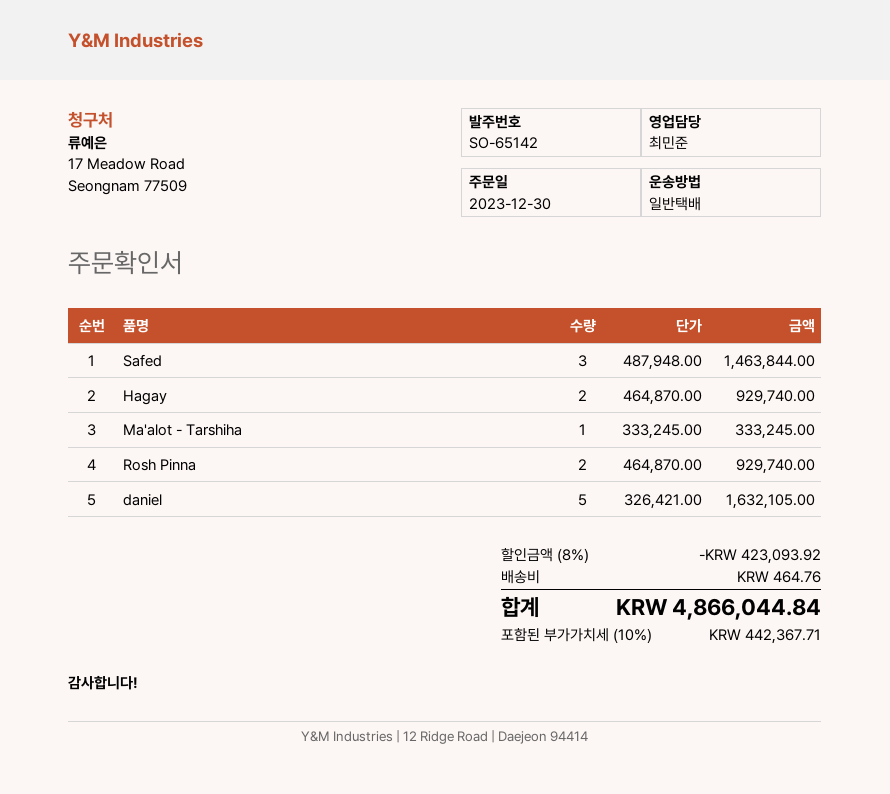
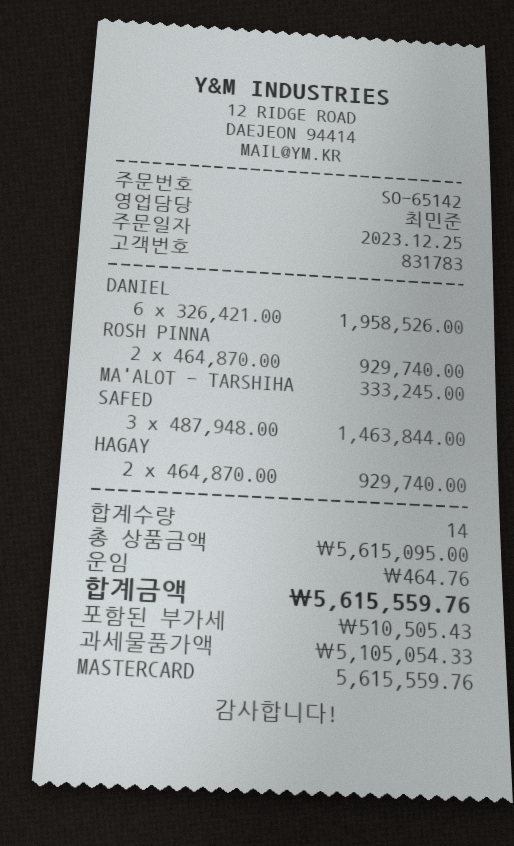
order date: 2023-12-30 -> 2023-12-25
daniel: 5 x 326421.00 = 1632105.00 -> 6 x 326421.00 = 1958526.00
discount: 8% = 423093.92 -> none
tax: 442367.71 -> 510505.43
total: 4866044.84 -> 5615559.76

